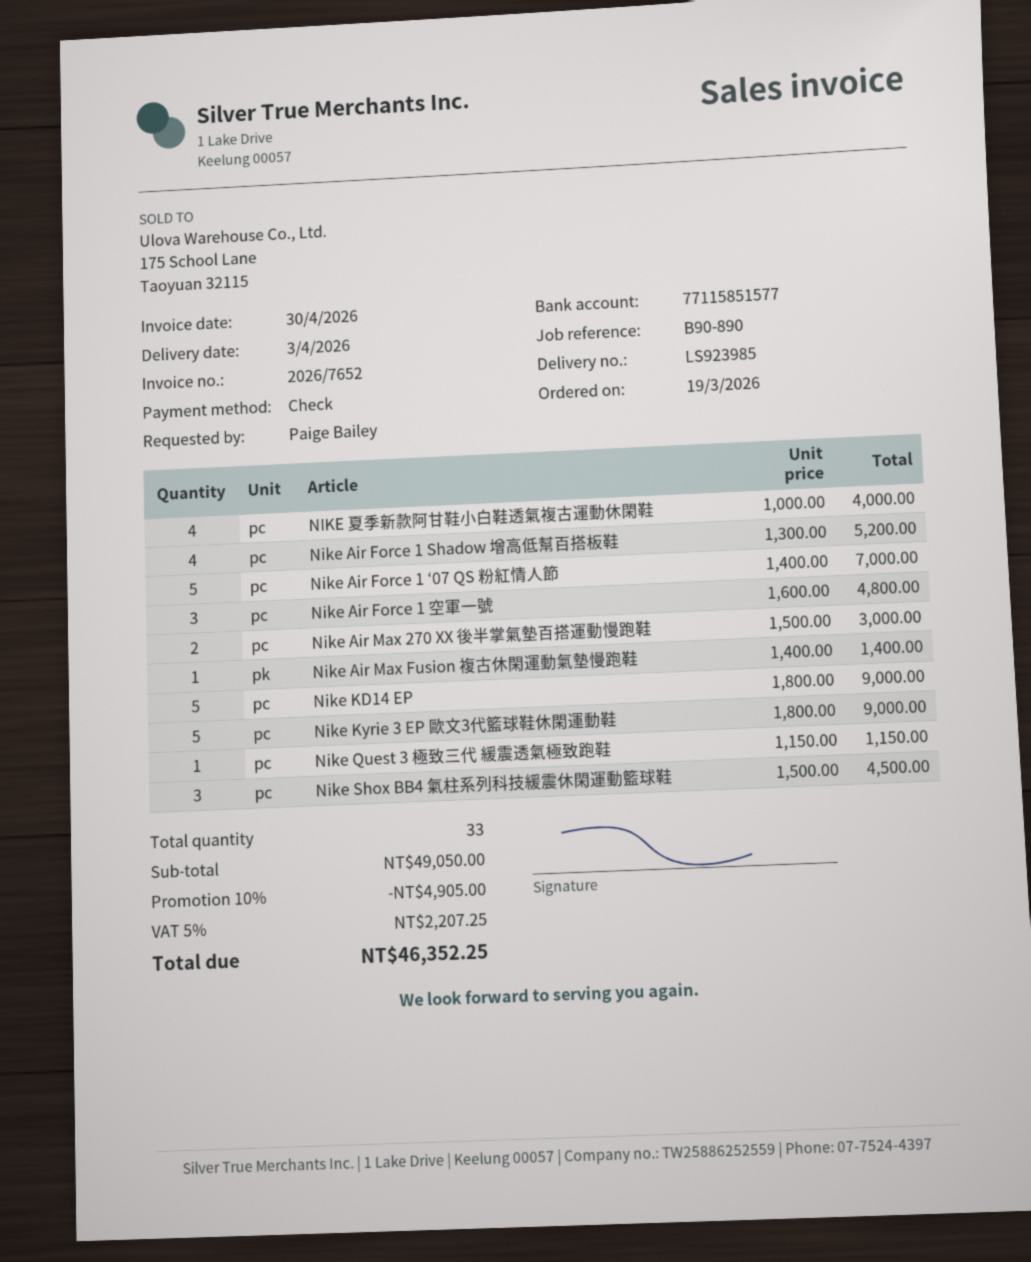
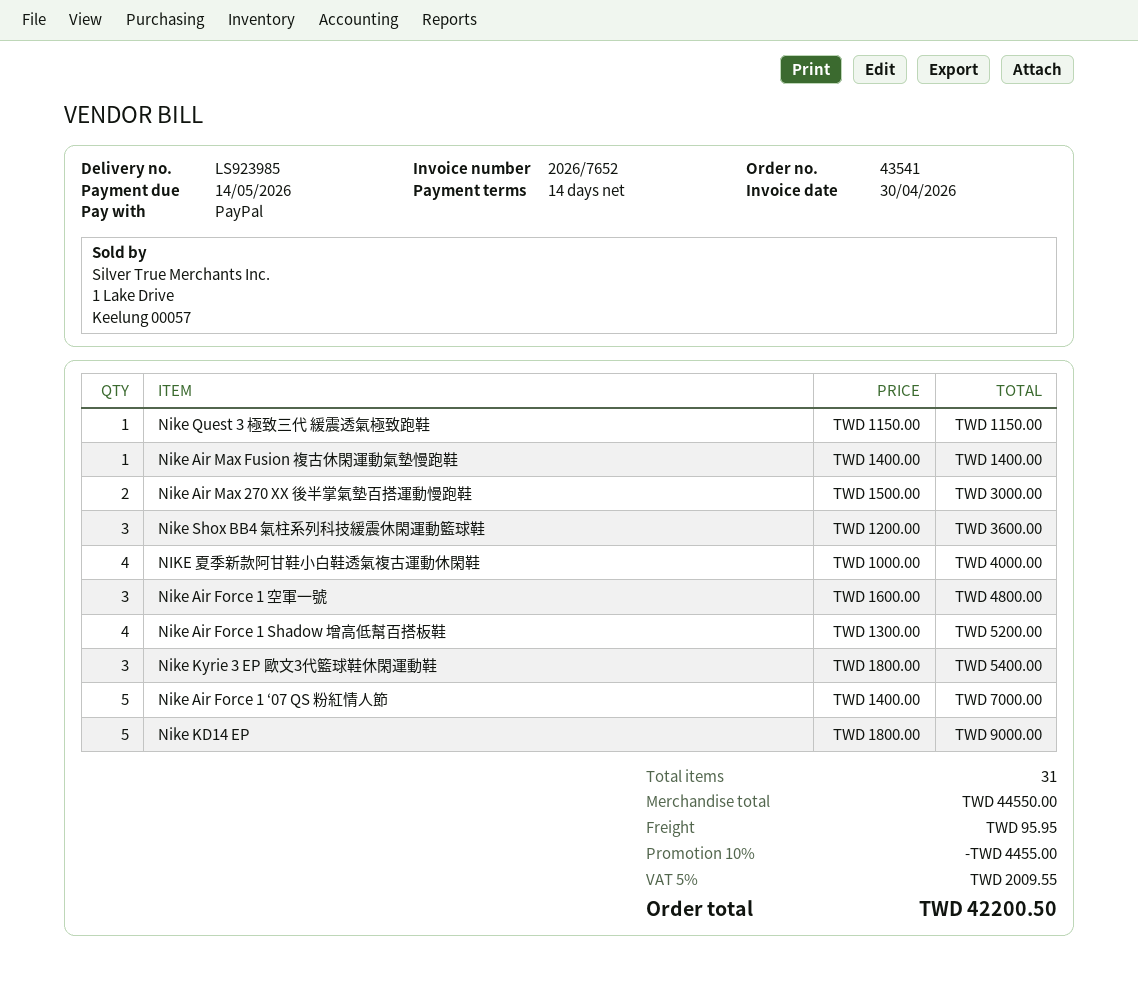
payment method: cheque -> PayPal
Nike Kyrie 3 EP 歐文3代籃球鞋休閑運動鞋: 5 x 1800.00 = 9000.00 -> 3 x 1800.00 = 5400.00
Nike Shox BB4 氣柱系列科技緩震休閑運動籃球鞋: 3 x 1500.00 = 4500.00 -> 3 x 1200.00 = 3600.00
total quantity: 33 -> 31
subtotal: 49050.00 -> 44550.00
discount: 10% = 4905.00 -> 10% = 4455.00
shipping: none -> 95.95
tax: 5% = 2207.25 -> 5% = 2009.55
total: 46352.25 -> 42200.50

